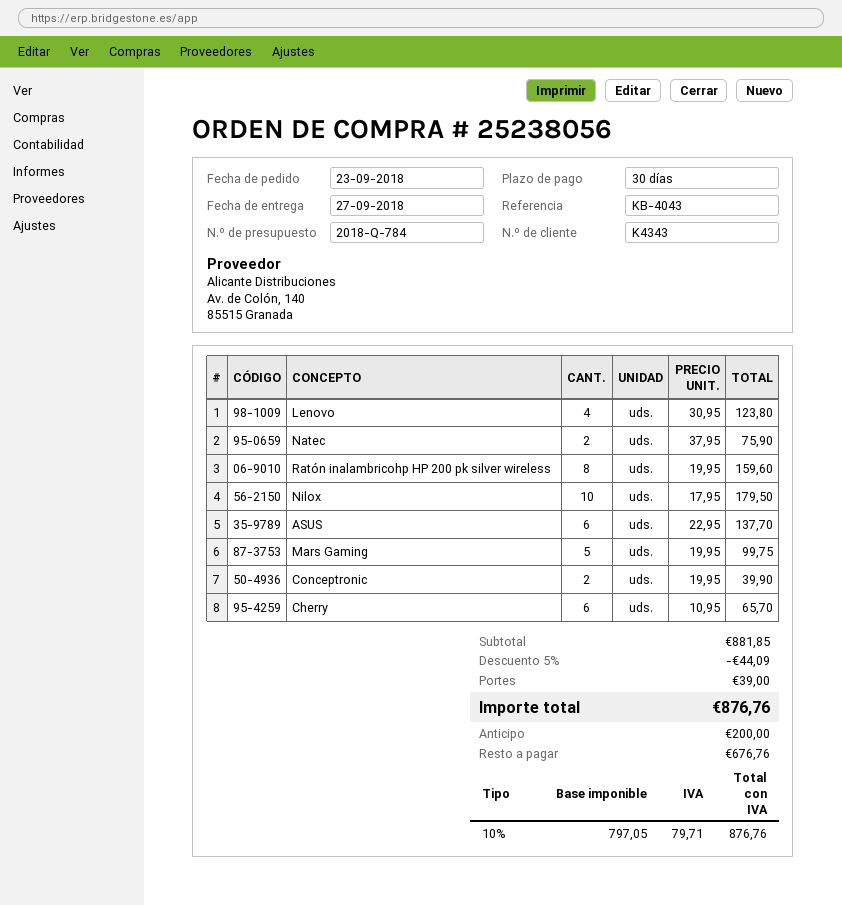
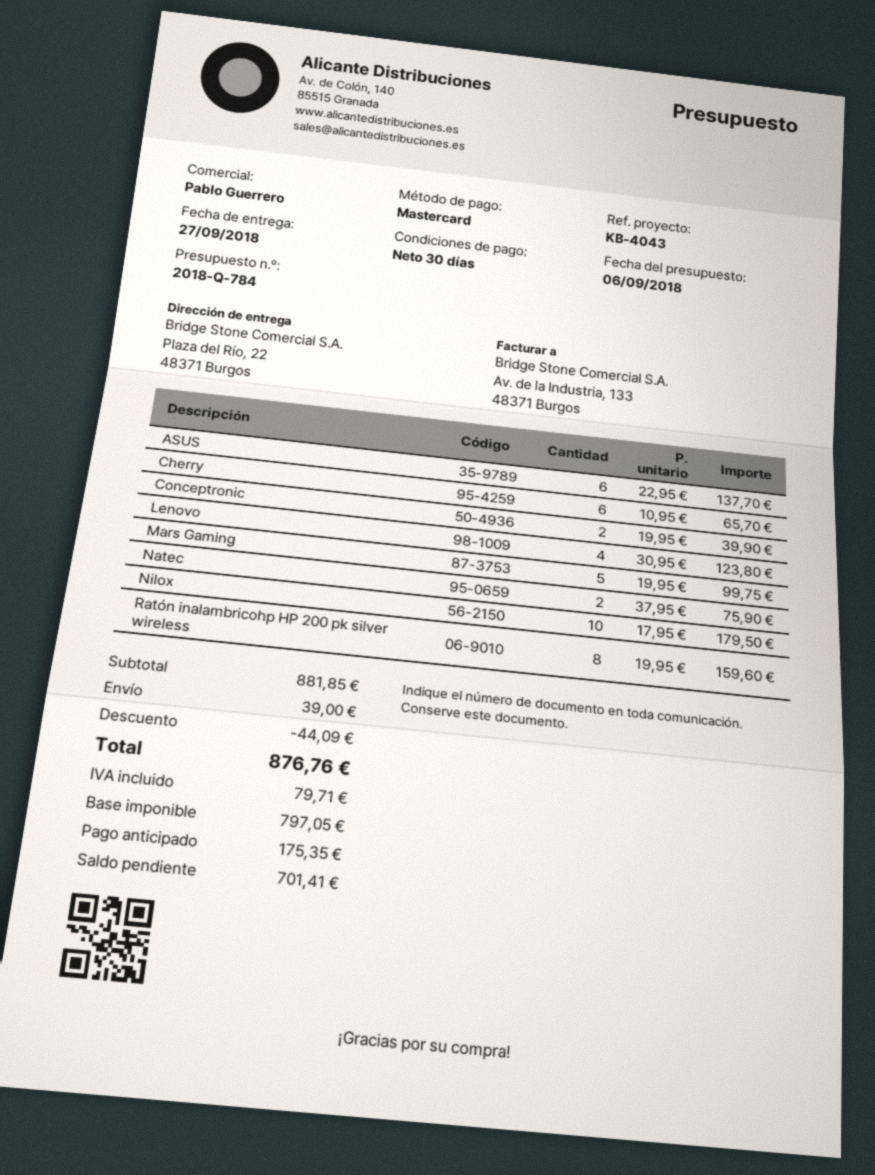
deposit: 200.00 -> 175.35
balance: 676.76 -> 701.41

